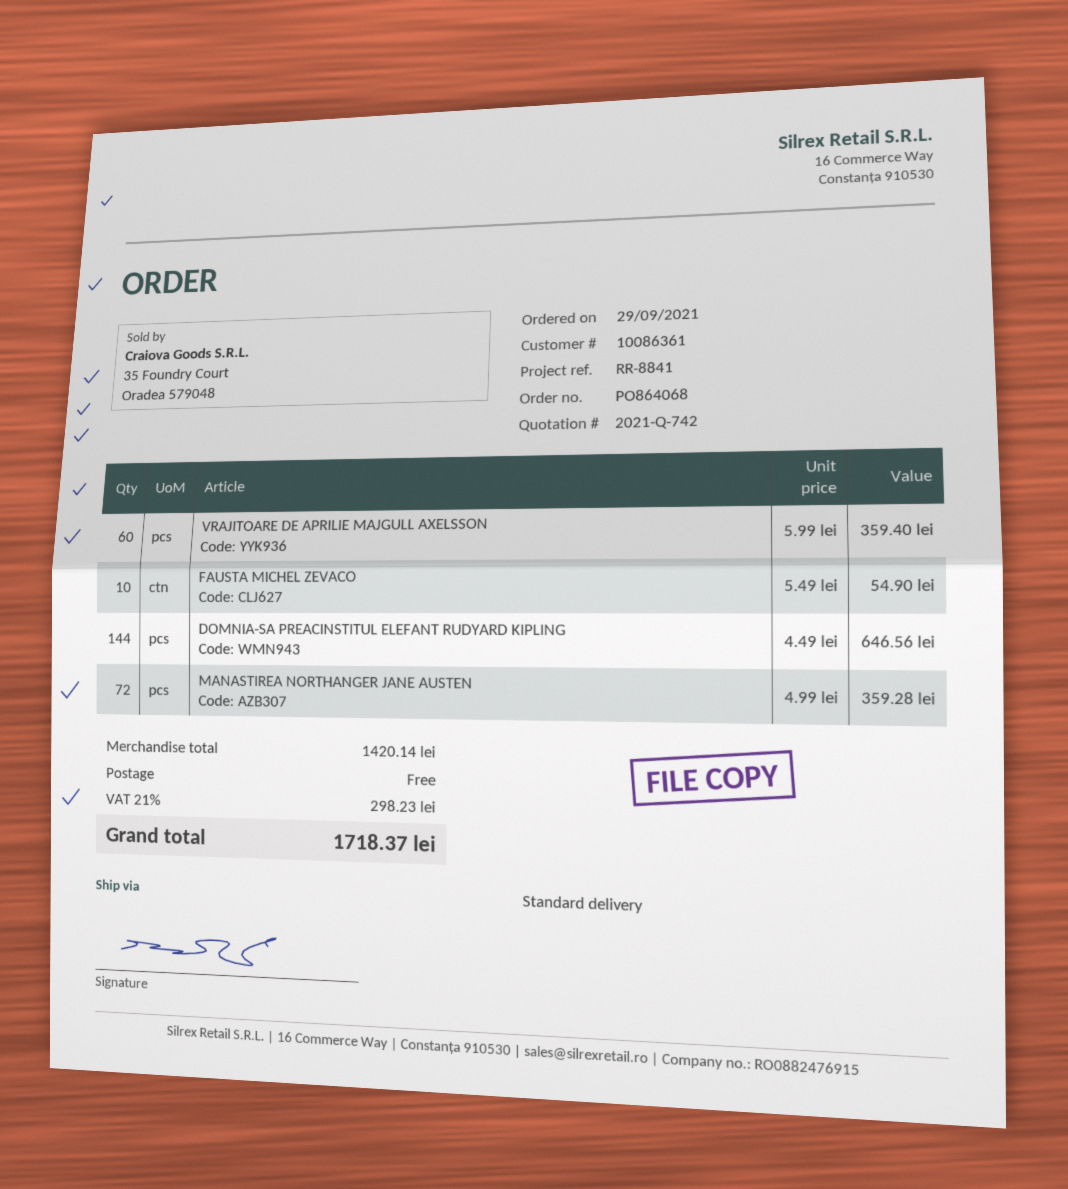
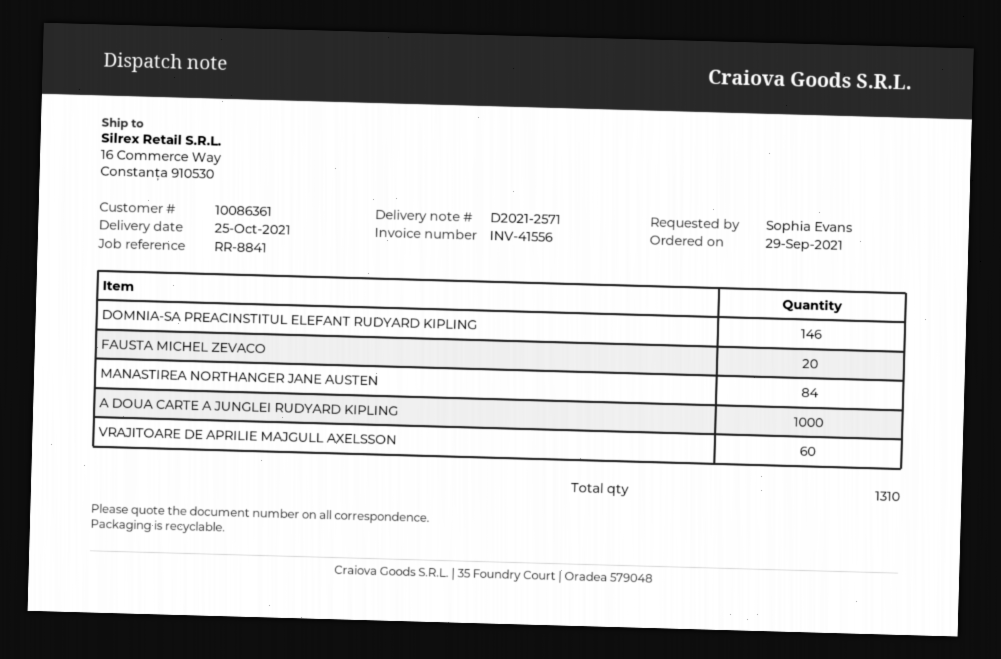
FAUSTA MICHEL ZEVACO: 10 -> 20
DOMNIA-SA PREACINSTITUL ELEFANT RUDYARD KIPLING: 144 -> 146
MANASTIREA NORTHANGER JANE AUSTEN: 72 -> 84
A DOUA CARTE A JUNGLEI RUDYARD KIPLING: none -> 1000

